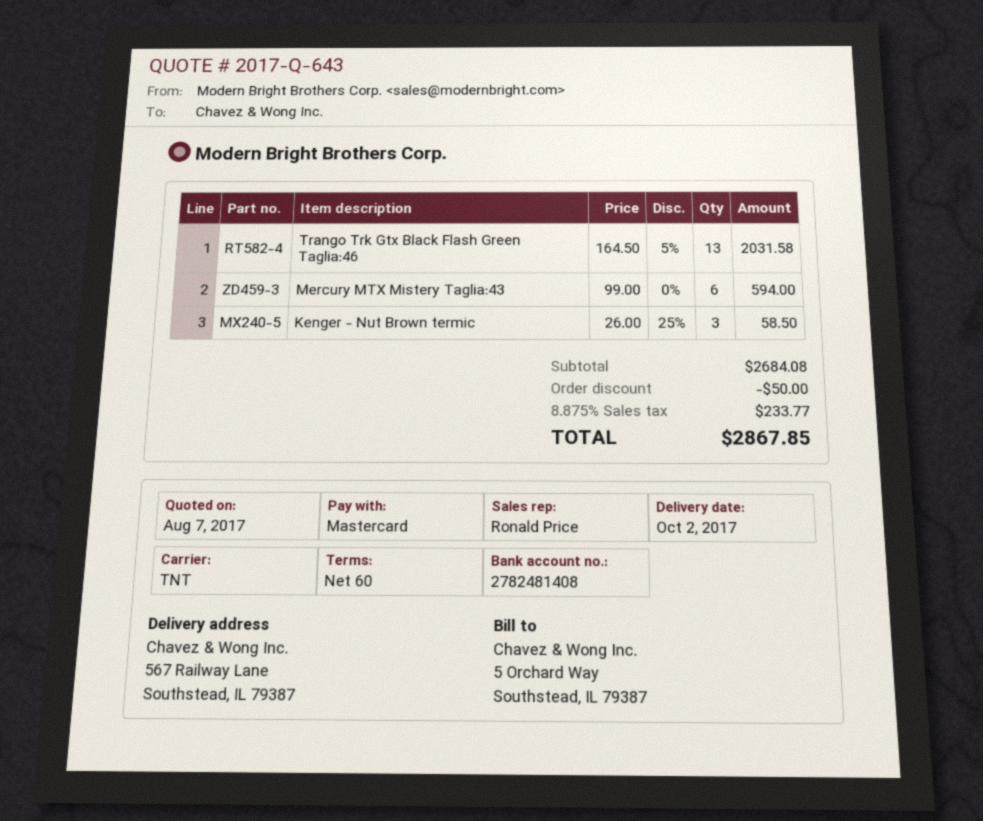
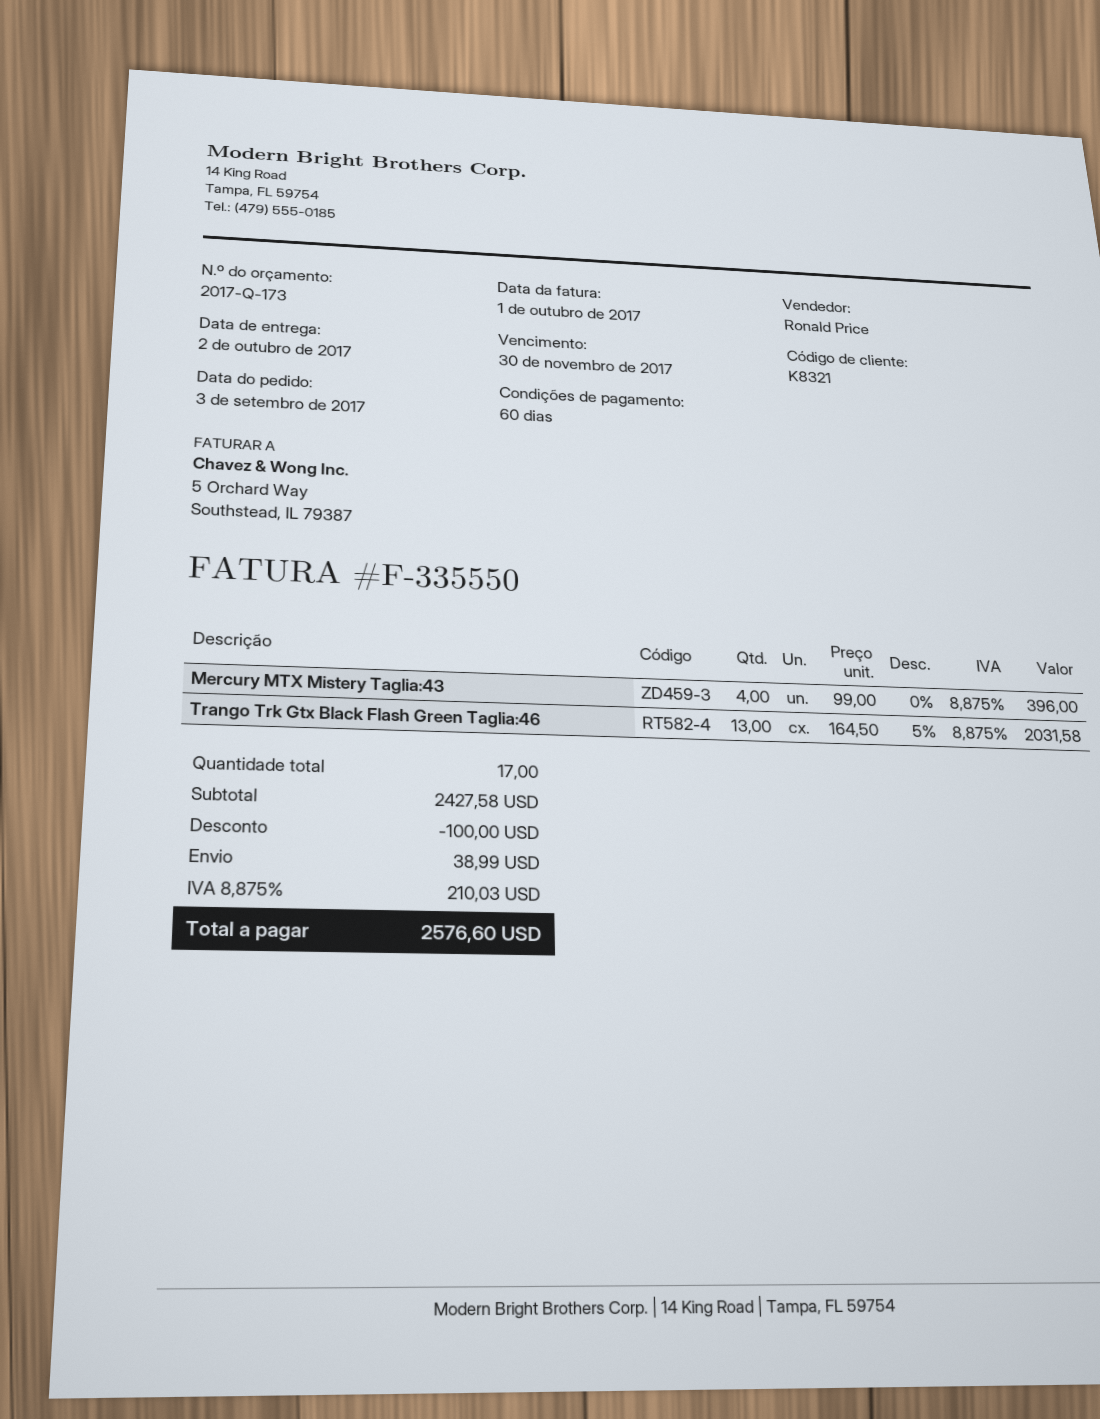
quote number: 2017-Q-643 -> 2017-Q-173
Mercury MTX Mistery Taglia:43: 6 x 99.00 = 594.00 -> 4 x 99.00 = 396.00
Kenger - Nut Brown termic: 3 x 26.00 - 25% = 58.50 -> none
subtotal: 2684.08 -> 2427.58
discount: 50.00 -> 100.00
shipping: none -> 38.99
tax: 8.875% = 233.77 -> 8.875% = 210.03
total: 2867.85 -> 2576.60

